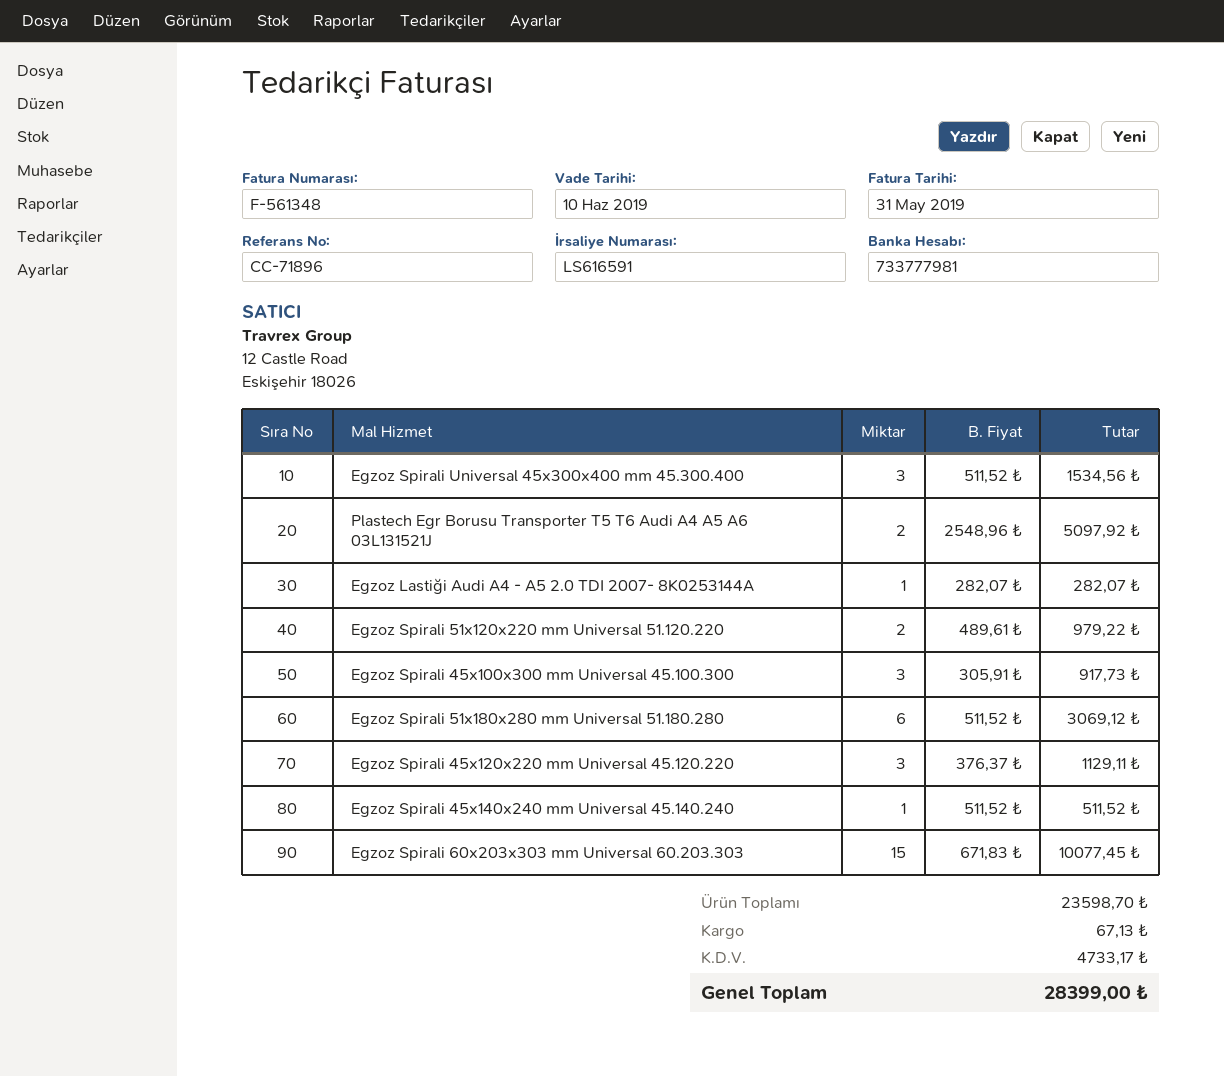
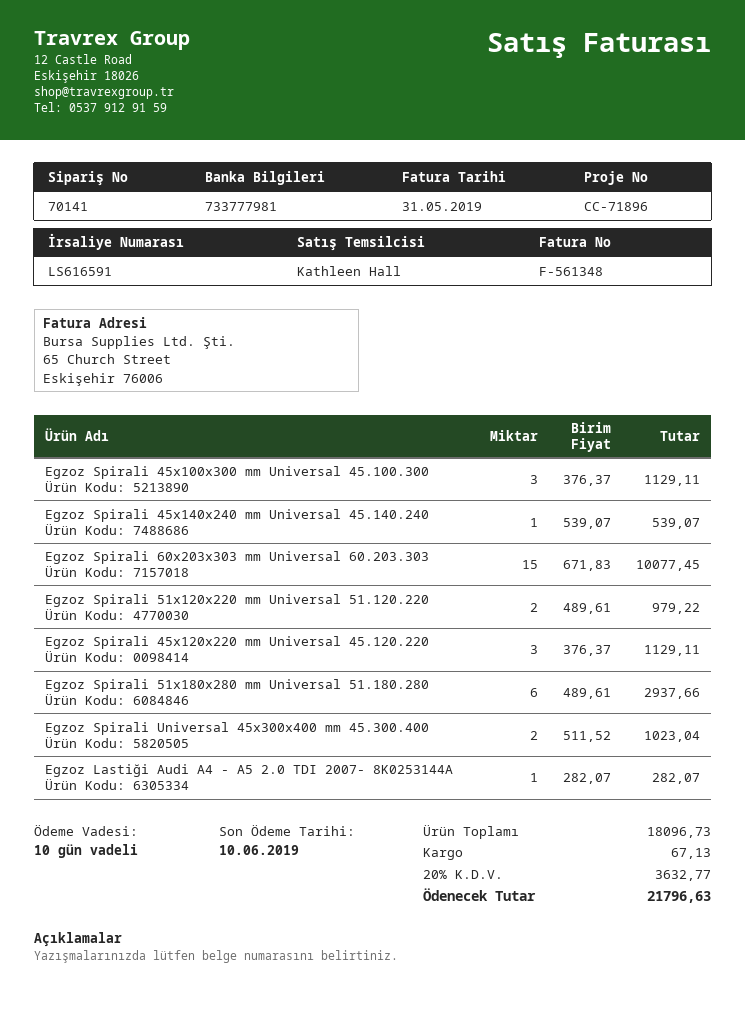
Egzoz Spirali Universal 45x300x400 mm 45.300.400: 3 x 511.52 = 1534.56 -> 2 x 511.52 = 1023.04
Plastech Egr Borusu Transporter T5 T6 Audi A4 A5 A6 03L131521J: 2 x 2548.96 = 5097.92 -> none
Egzoz Spirali 45x100x300 mm Universal 45.100.300: 3 x 305.91 = 917.73 -> 3 x 376.37 = 1129.11
Egzoz Spirali 51x180x280 mm Universal 51.180.280: 6 x 511.52 = 3069.12 -> 6 x 489.61 = 2937.66
Egzoz Spirali 45x140x240 mm Universal 45.140.240: 1 x 511.52 = 511.52 -> 1 x 539.07 = 539.07
subtotal: 23598.70 -> 18096.73
tax: 4733.17 -> 3632.77
total: 28399.00 -> 21796.63

